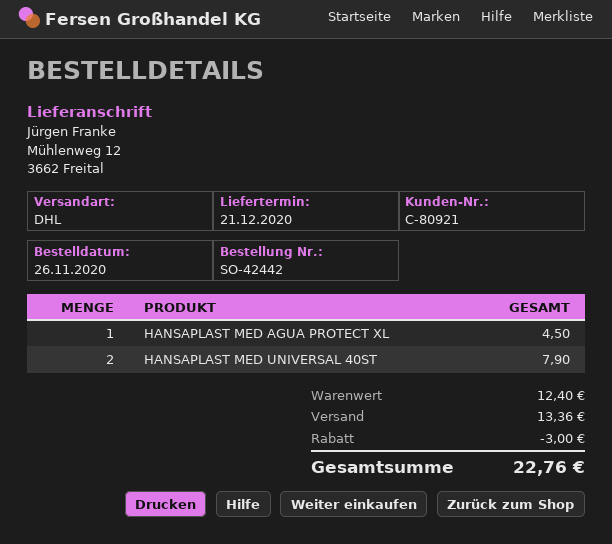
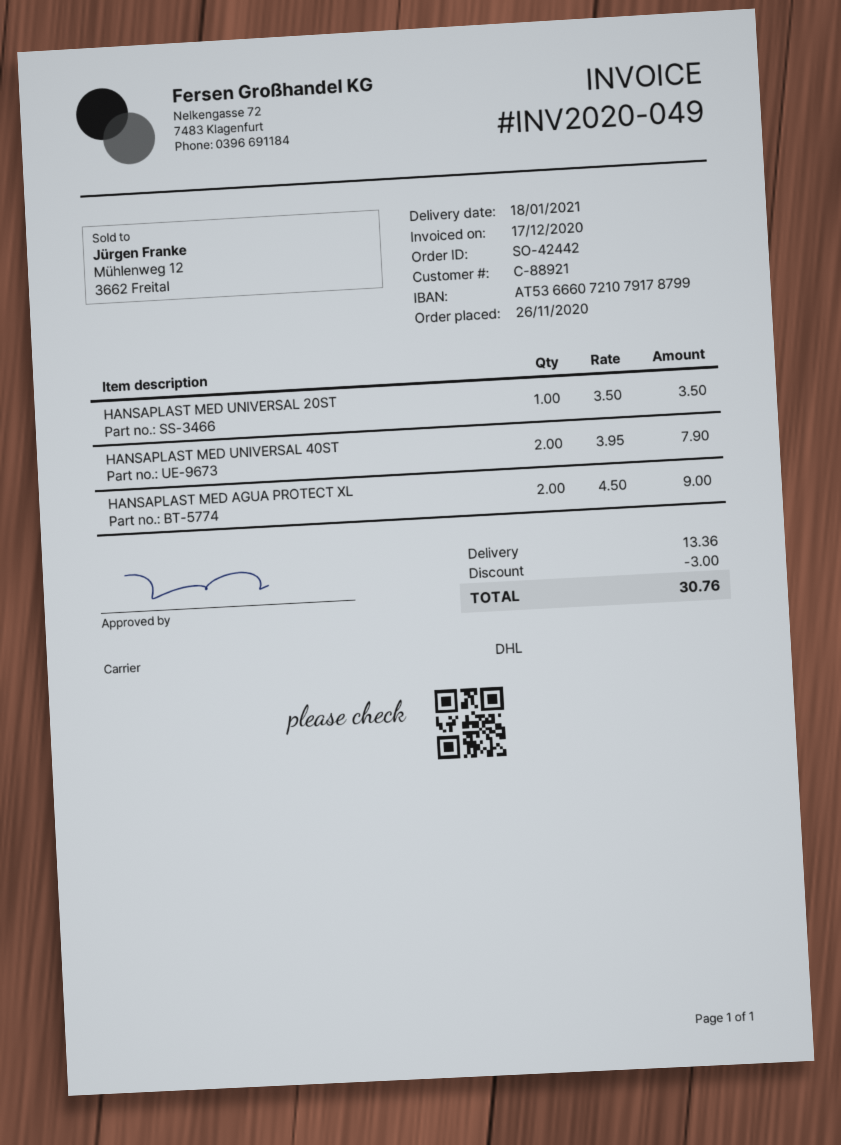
delivery date: 2020-12-21 -> 2021-01-18
customer number: C-80921 -> C-88921
HANSAPLAST MED AGUA PROTECT XL: 1 for 4.50 -> 2 for 9.00
HANSAPLAST MED UNIVERSAL 20ST: none -> 1 for 3.50
total: 22.76 -> 30.76

